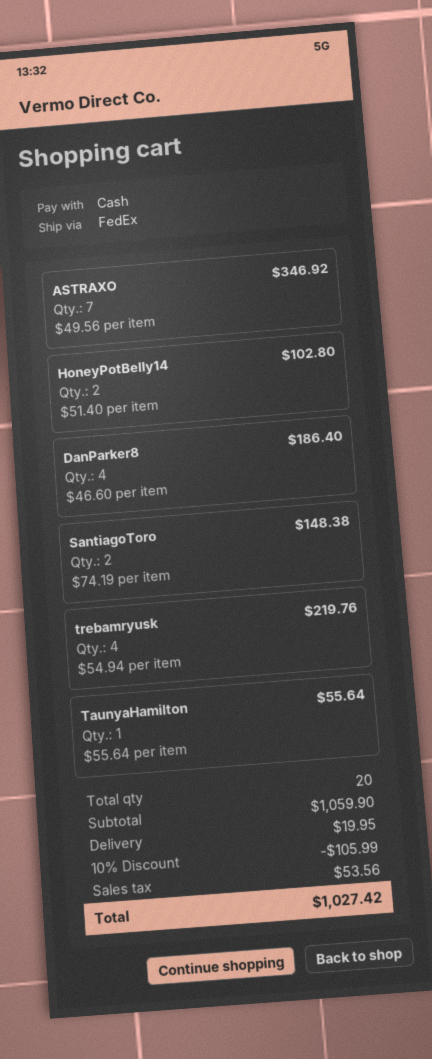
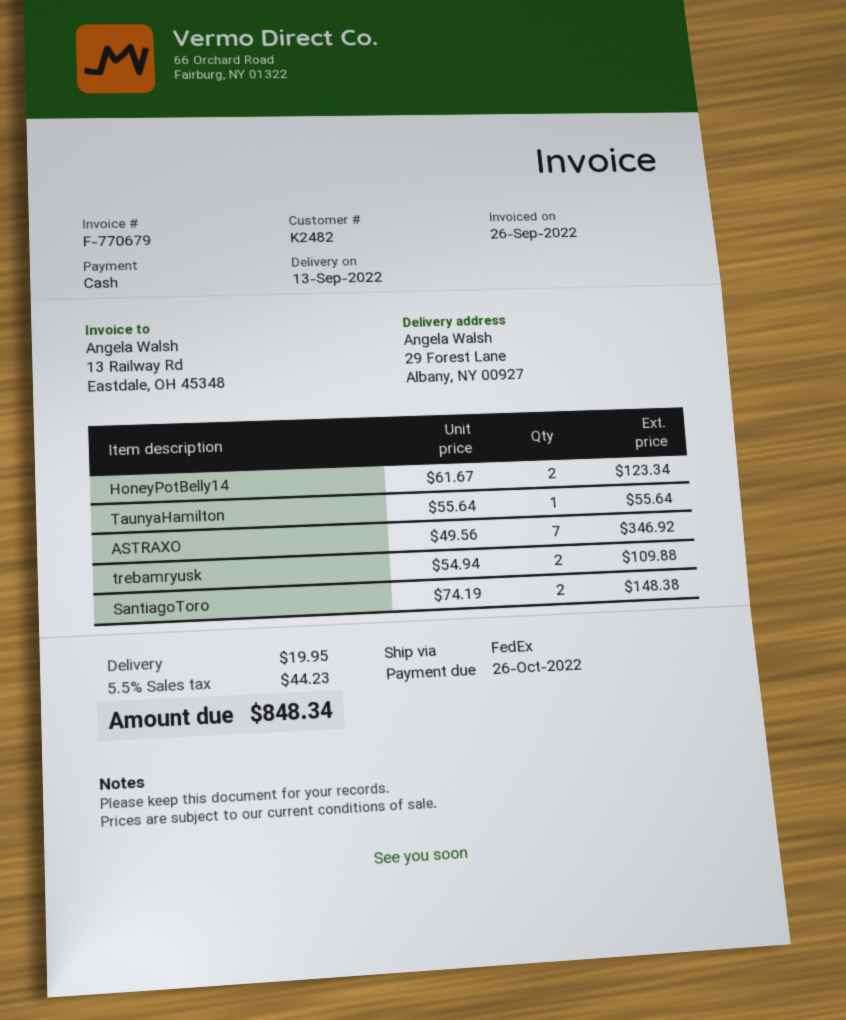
HoneyPotBelly14: 2 x 51.40 = 102.80 -> 2 x 61.67 = 123.34
DanParker8: 4 x 46.60 = 186.40 -> none
trebamryusk: 4 x 54.94 = 219.76 -> 2 x 54.94 = 109.88
discount: 10% = 105.99 -> none
tax: 53.56 -> 44.23
total: 1027.42 -> 848.34

